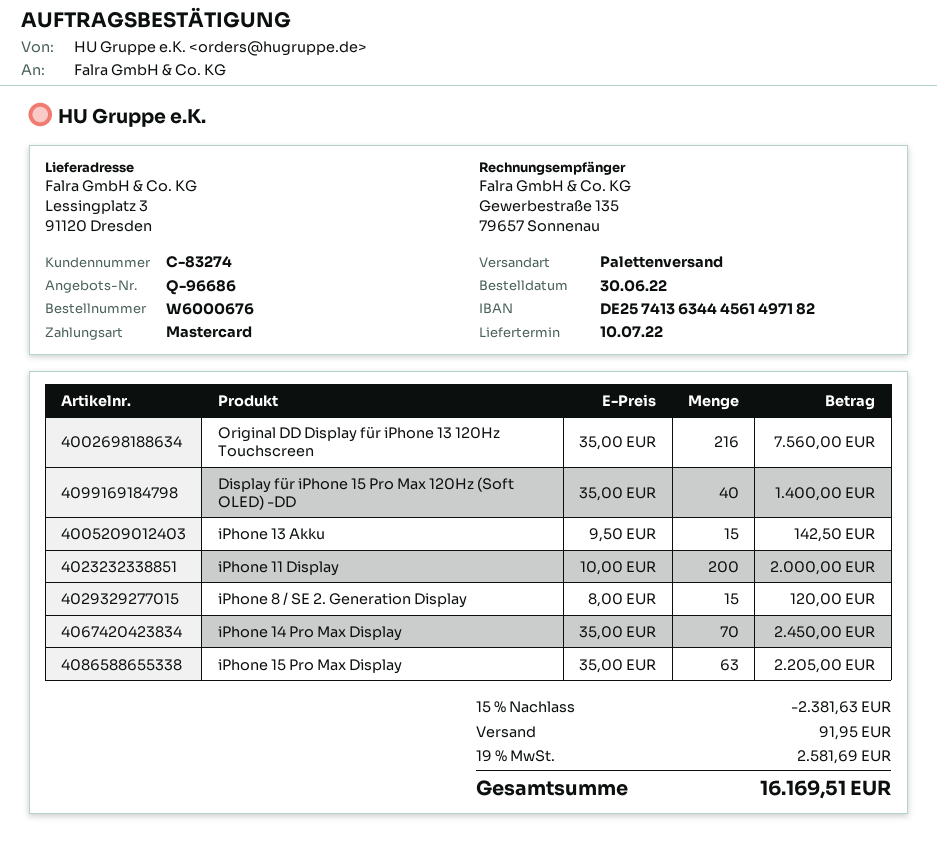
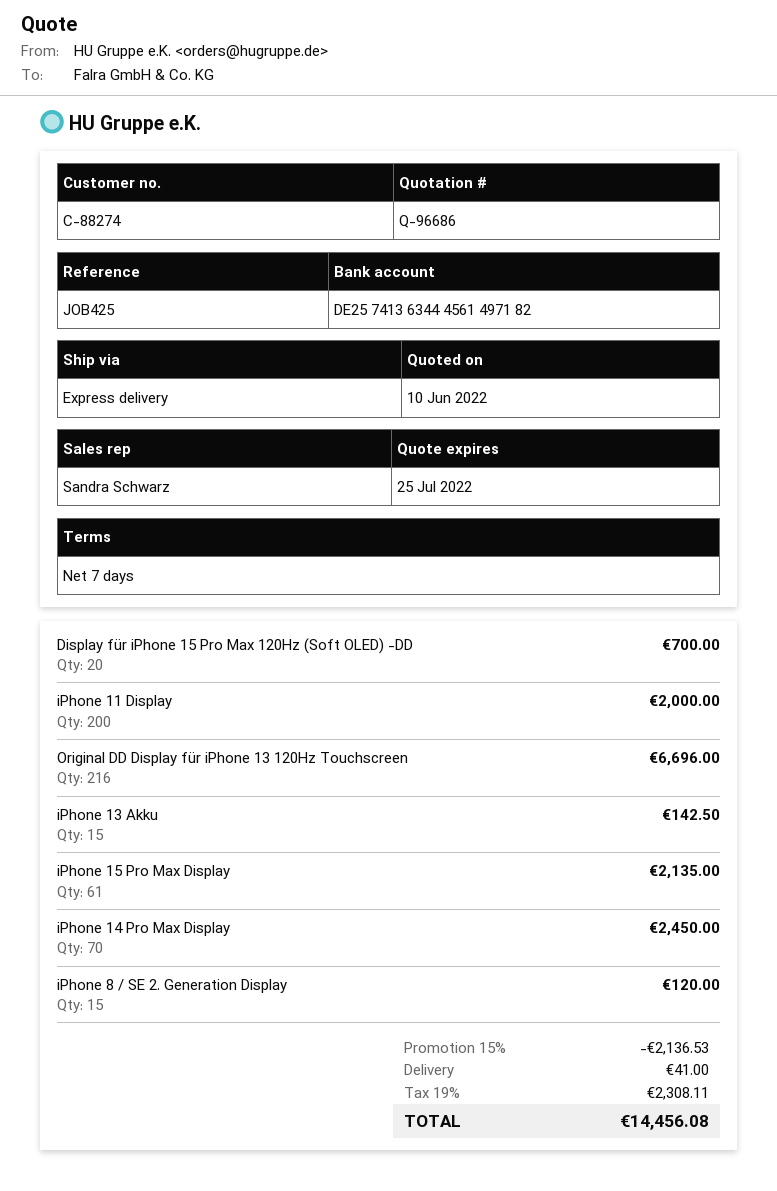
customer number: C-83274 -> C-88274
shipping method: pallet freight -> express
Original DD Display für iPhone 13 120Hz Touchscreen: 216 for 7560.00 -> 216 for 6696.00
Display für iPhone 15 Pro Max 120Hz (Soft OLED) -DD: 40 for 1400.00 -> 20 for 700.00
iPhone 15 Pro Max Display: 63 for 2205.00 -> 61 for 2135.00
discount: 15% = 2381.63 -> 15% = 2136.53
shipping: 91.95 -> 41.00
tax: 19% = 2581.69 -> 19% = 2308.11
total: 16169.51 -> 14456.08

